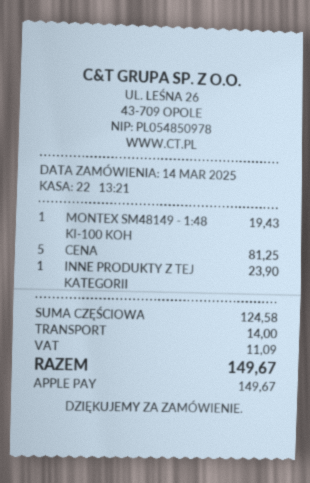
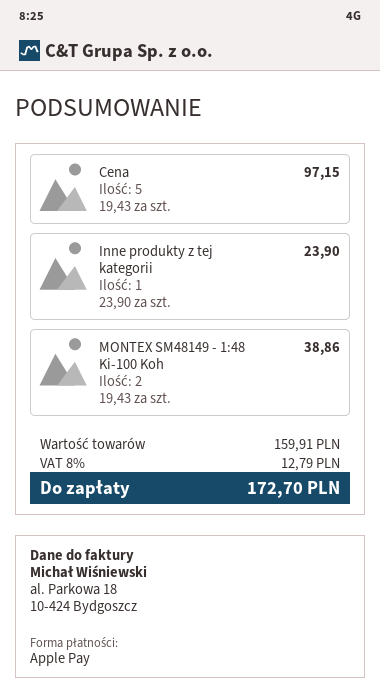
MONTEX SM48149 - 1:48 KI-100 KOH: 1 for 19.43 -> 2 for 38.86
CENA: 5 for 81.25 -> 5 for 97.15
subtotal: 124.58 -> 159.91
shipping: 14.00 -> none
tax: 11.09 -> 12.79
total: 149.67 -> 172.70

